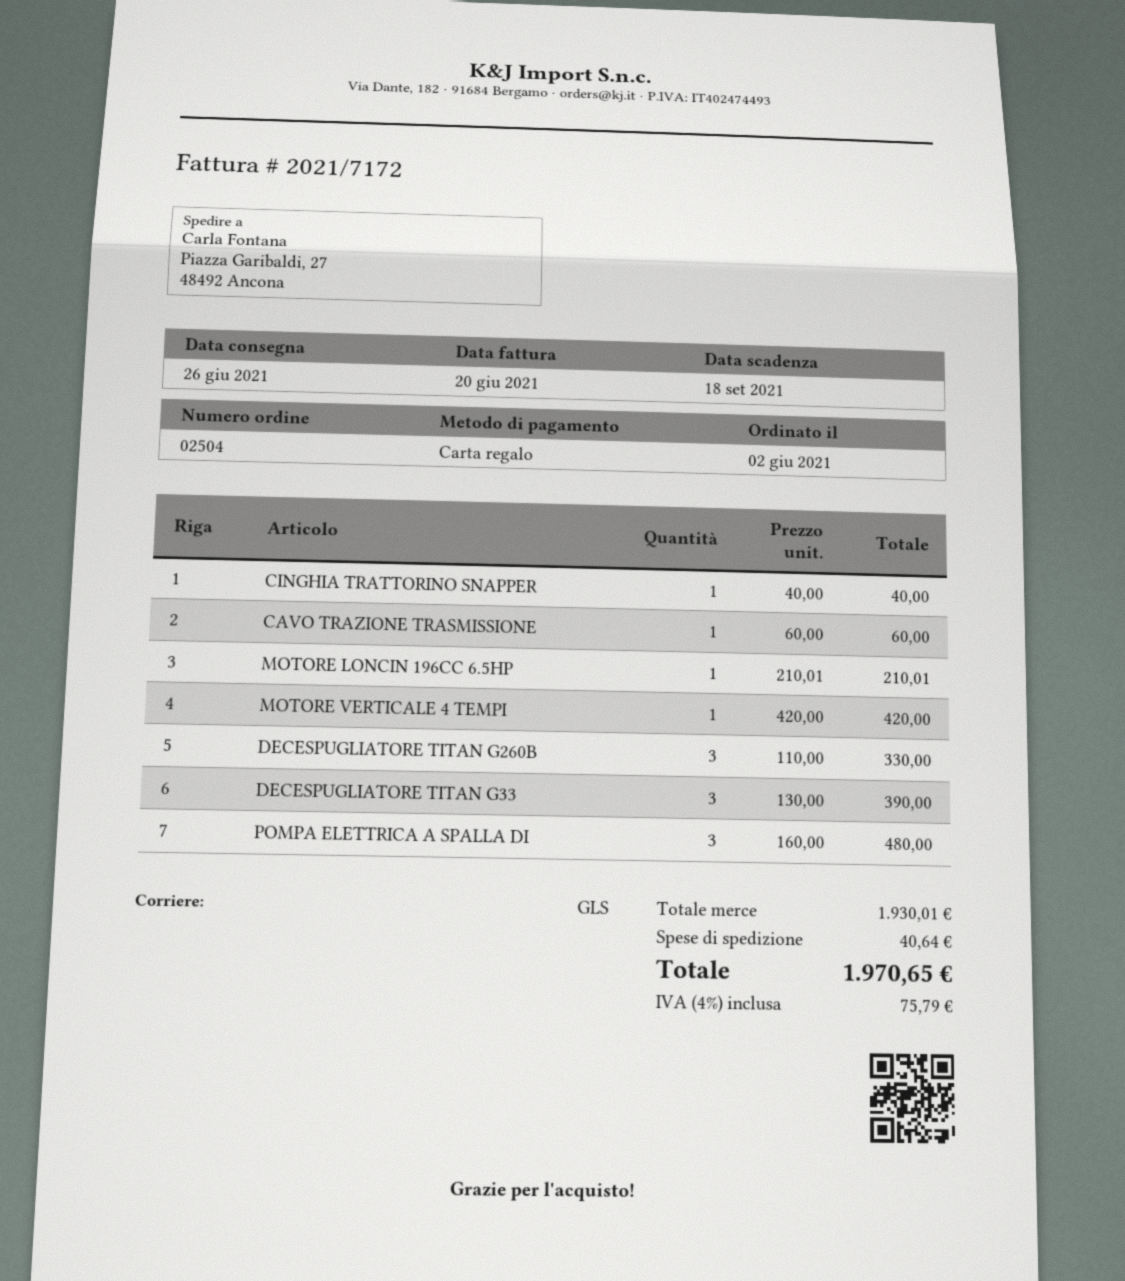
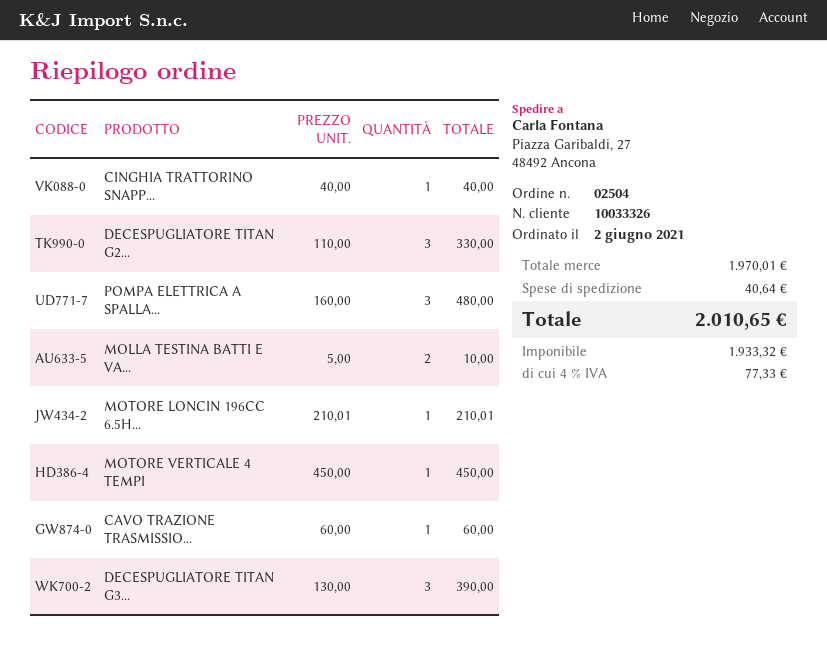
MOTORE VERTICALE 4 TEMPI: 1 x 420.00 = 420.00 -> 1 x 450.00 = 450.00
MOLLA TESTINA BATTI E VA...: none -> 2 x 5.00 = 10.00
subtotal: 1930.01 -> 1970.01
tax: 4% = 75.79 -> 4% = 77.33
total: 1970.65 -> 2010.65

